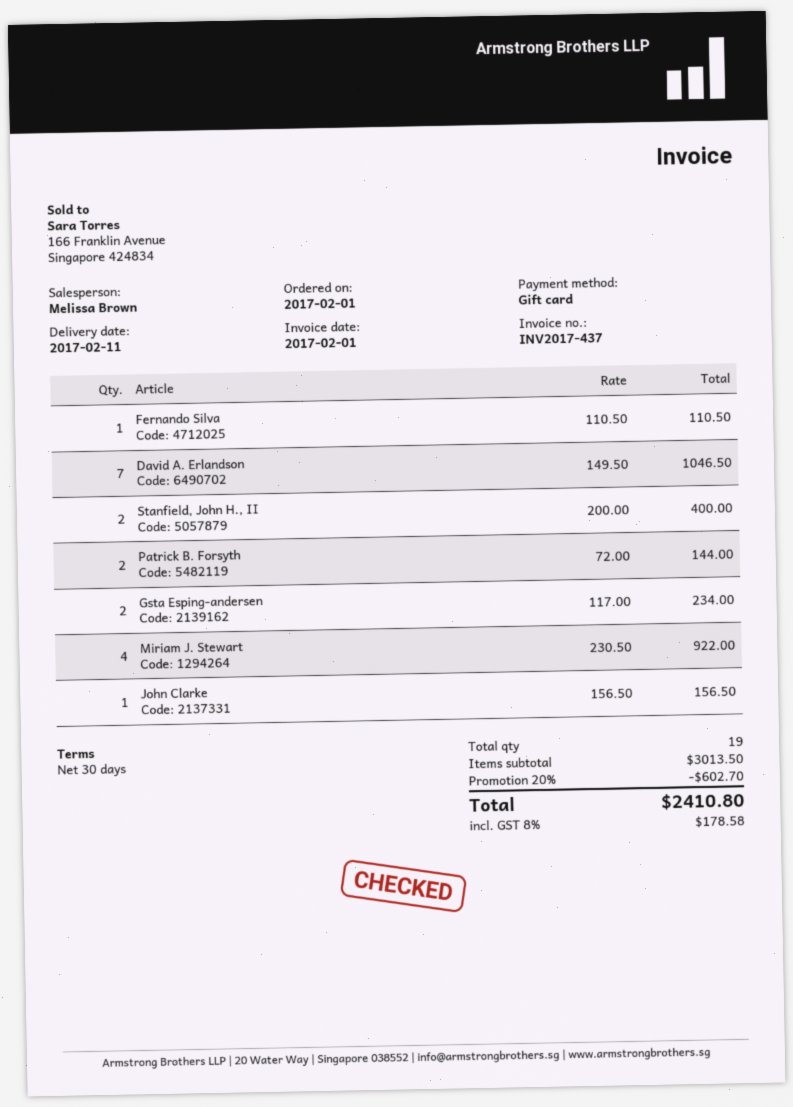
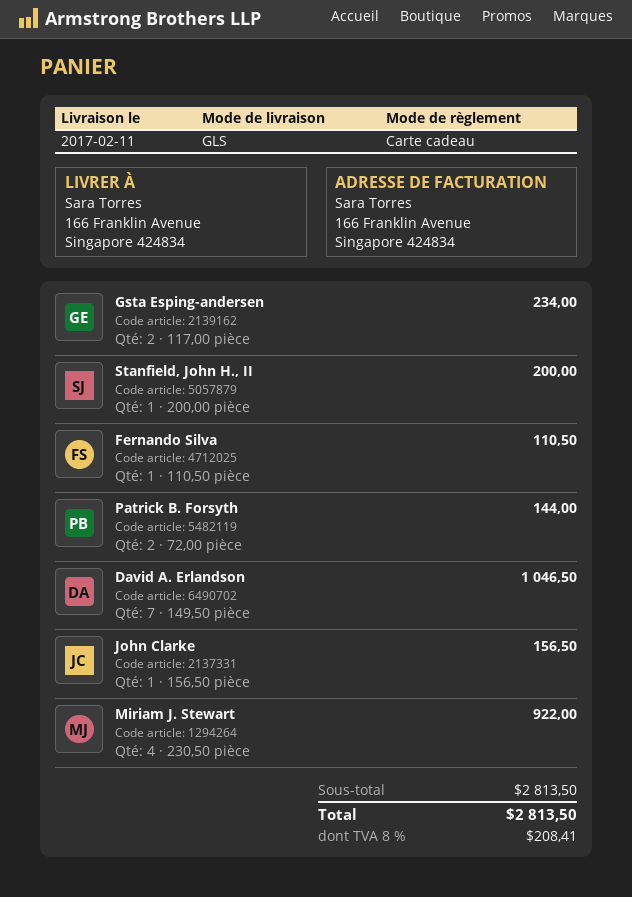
Stanfield, John H., II: 2 x 200.00 = 400.00 -> 1 x 200.00 = 200.00
subtotal: 3013.50 -> 2813.50
discount: 20% = 602.70 -> none
tax: 8% = 178.58 -> 8% = 208.41
total: 2410.80 -> 2813.50

